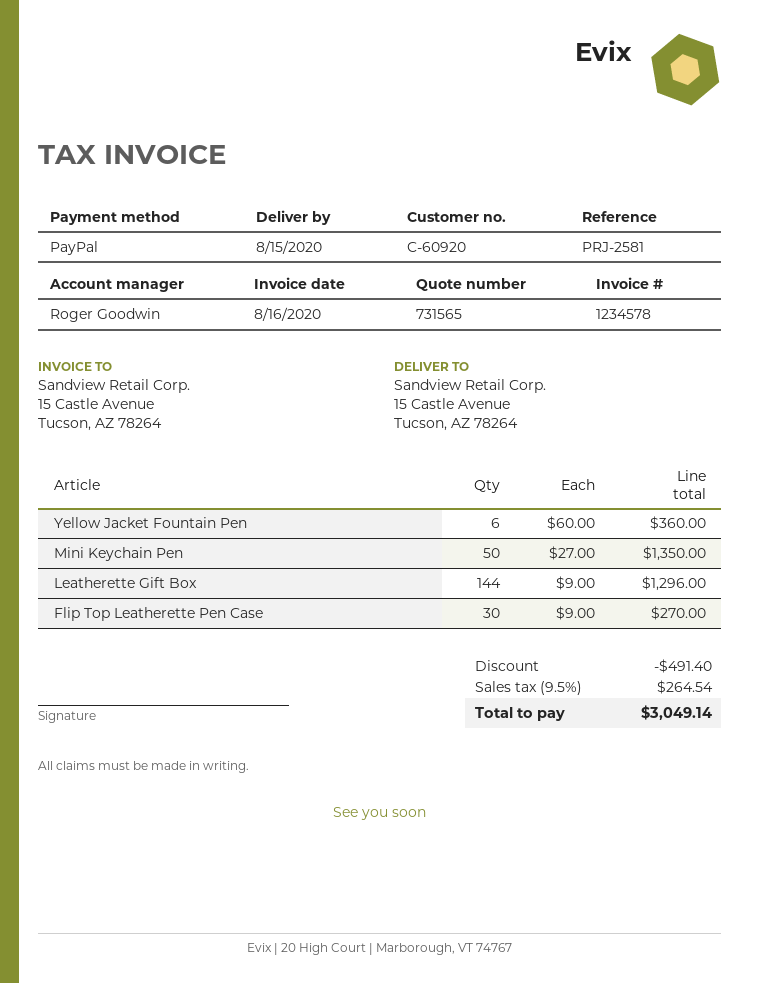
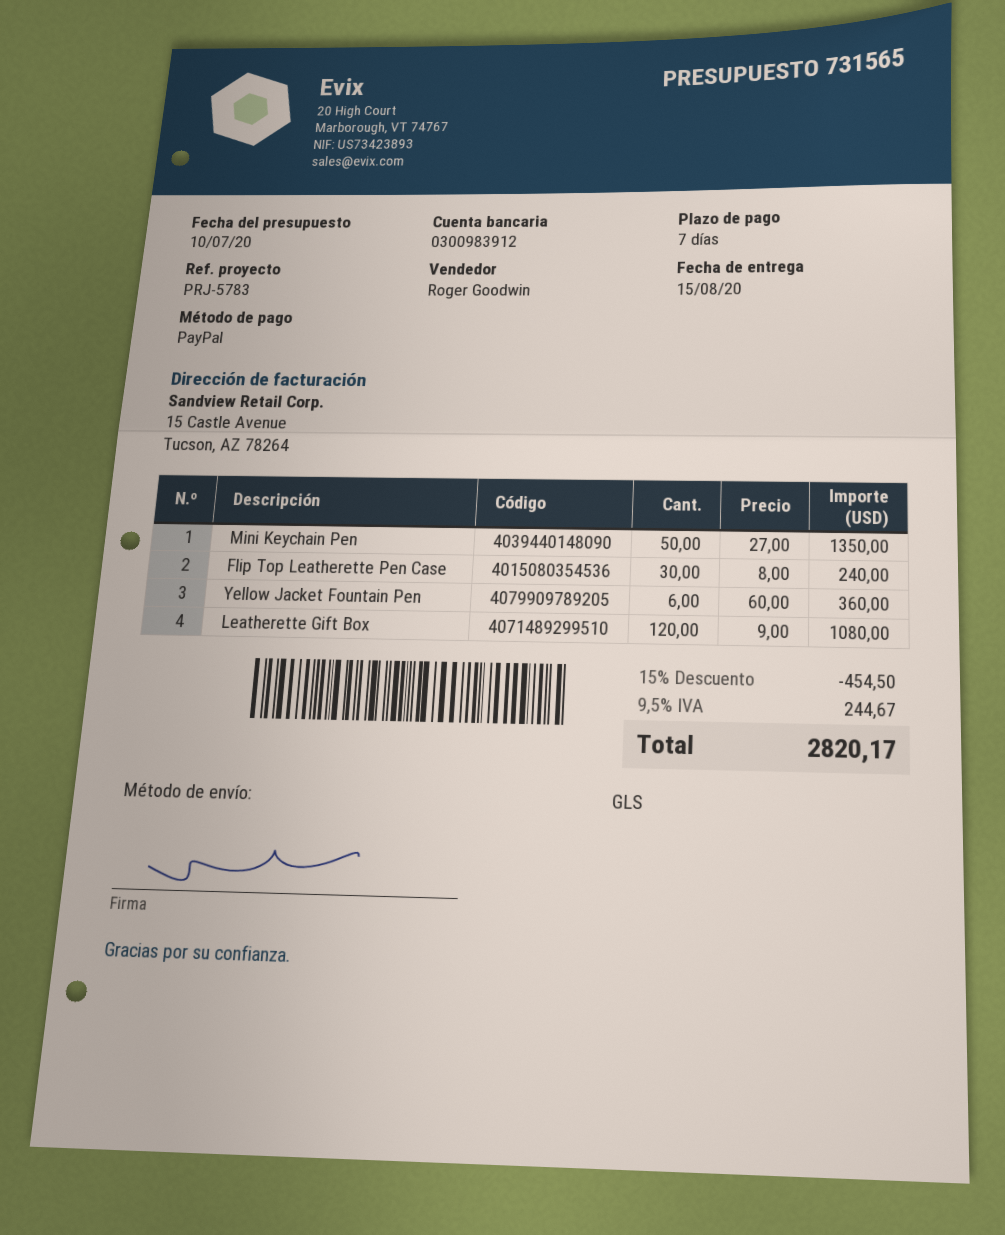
reference: PRJ-2581 -> PRJ-5783
Leatherette Gift Box: 144 x 9.00 = 1296.00 -> 120 x 9.00 = 1080.00
Flip Top Leatherette Pen Case: 30 x 9.00 = 270.00 -> 30 x 8.00 = 240.00
discount: 491.40 -> 454.50
tax: 9.5% = 264.54 -> 9.5% = 244.67
total: 3049.14 -> 2820.17

